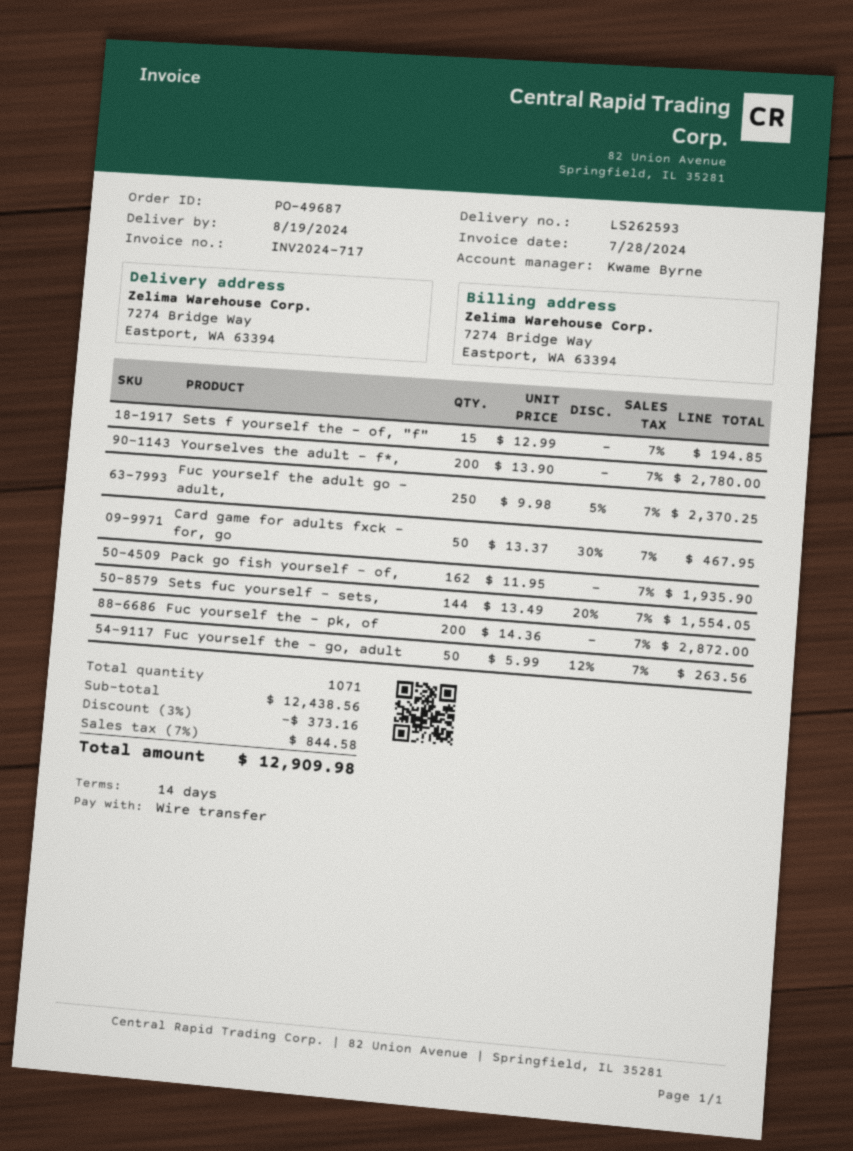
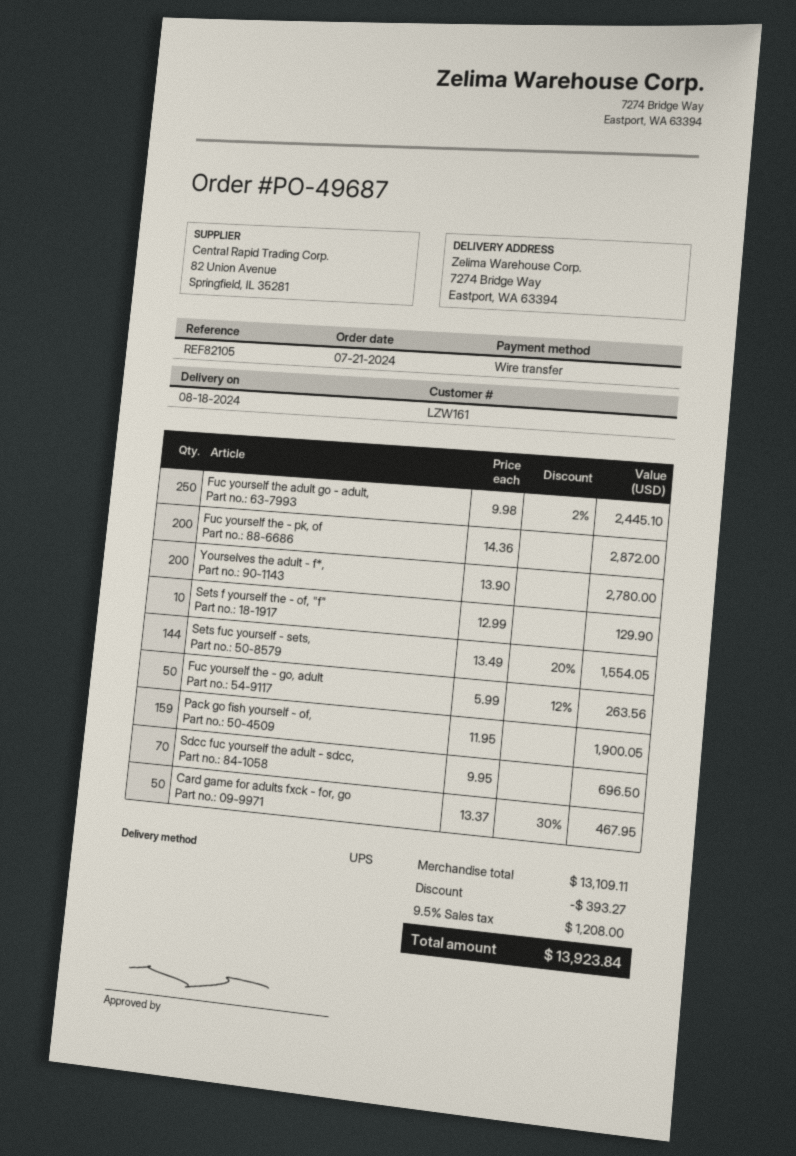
delivery date: 2024-08-19 -> 2024-08-18
Sets f yourself the - of, "f": 15 x 12.99 = 194.85 -> 10 x 12.99 = 129.90
Fuc yourself the adult go - adult,: 250 x 9.98 - 5% = 2370.25 -> 250 x 9.98 - 2% = 2445.10
Pack go fish yourself - of,: 162 x 11.95 = 1935.90 -> 159 x 11.95 = 1900.05
Sdcc fuc yourself the adult - sdcc,: none -> 70 x 9.95 = 696.50
subtotal: 12438.56 -> 13109.11
discount: 373.16 -> 393.27
tax: 7% = 844.58 -> 9.5% = 1208.00
total: 12909.98 -> 13923.84

